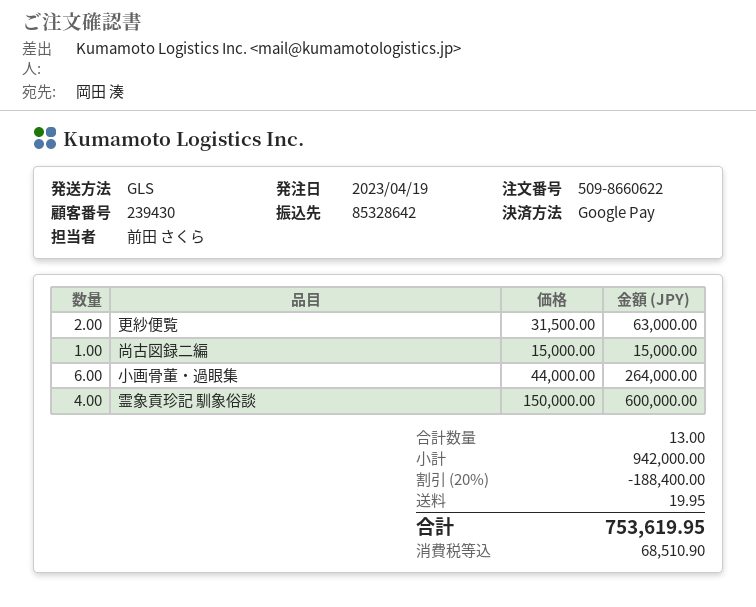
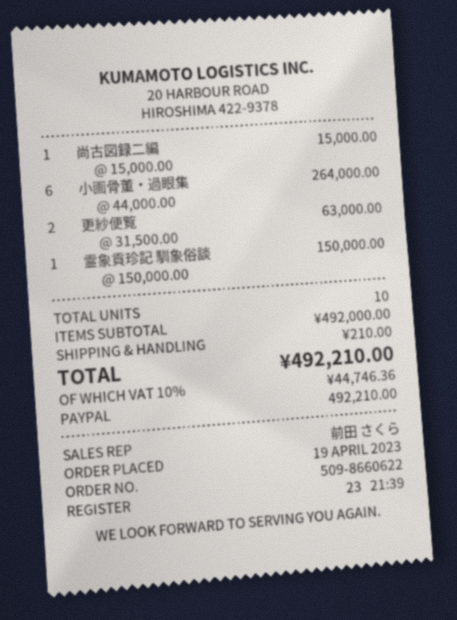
payment method: Google Pay -> PayPal
霊象貢珍記 馴象俗談: 4 x 150000.00 = 600000.00 -> 1 x 150000.00 = 150000.00
total quantity: 13 -> 10
subtotal: 942000.00 -> 492000.00
discount: 20% = 188400.00 -> none
shipping: 19.95 -> 210.00
tax: 68510.90 -> 44746.36
total: 753619.95 -> 492210.00

